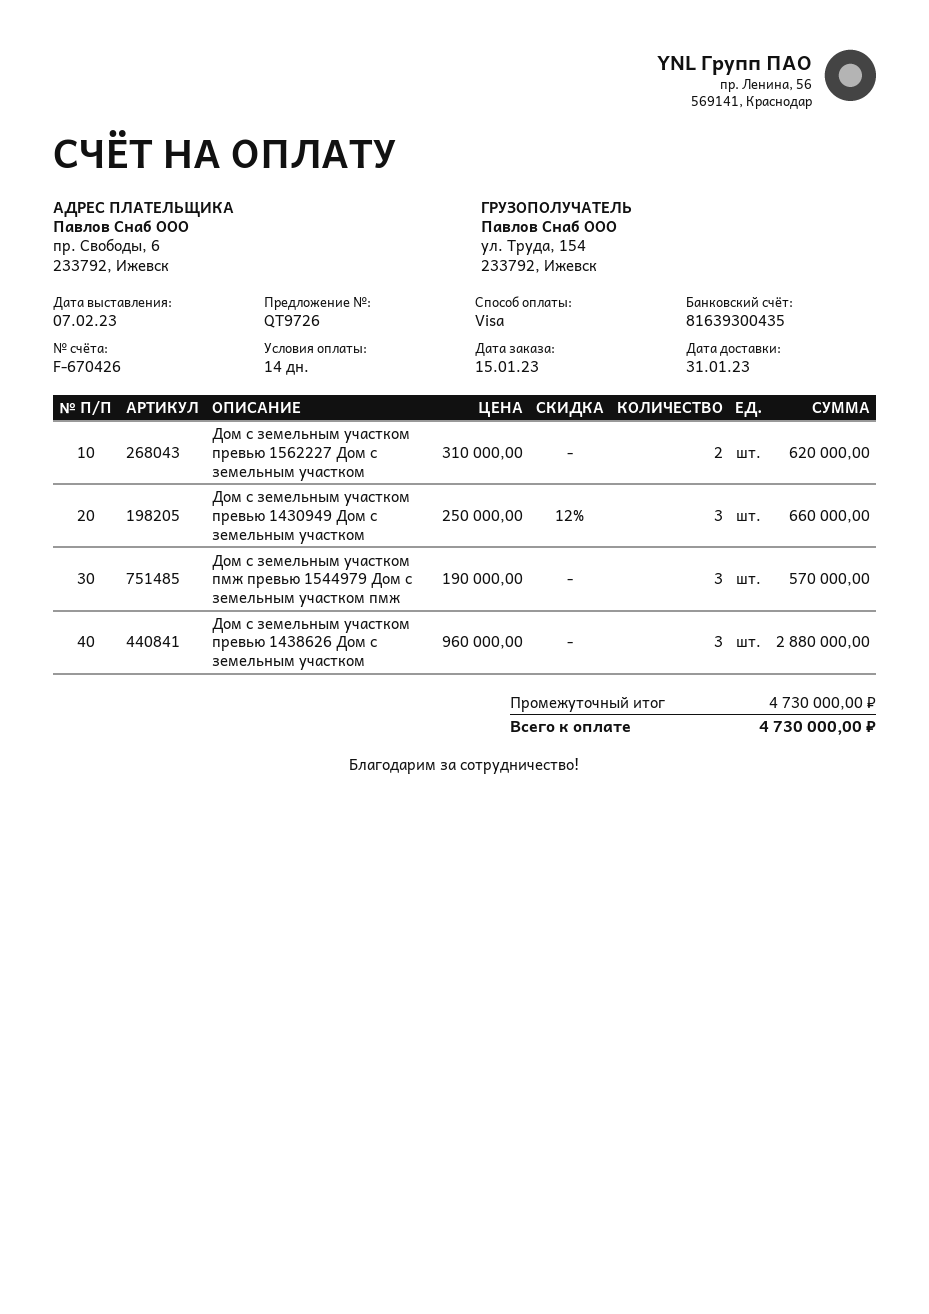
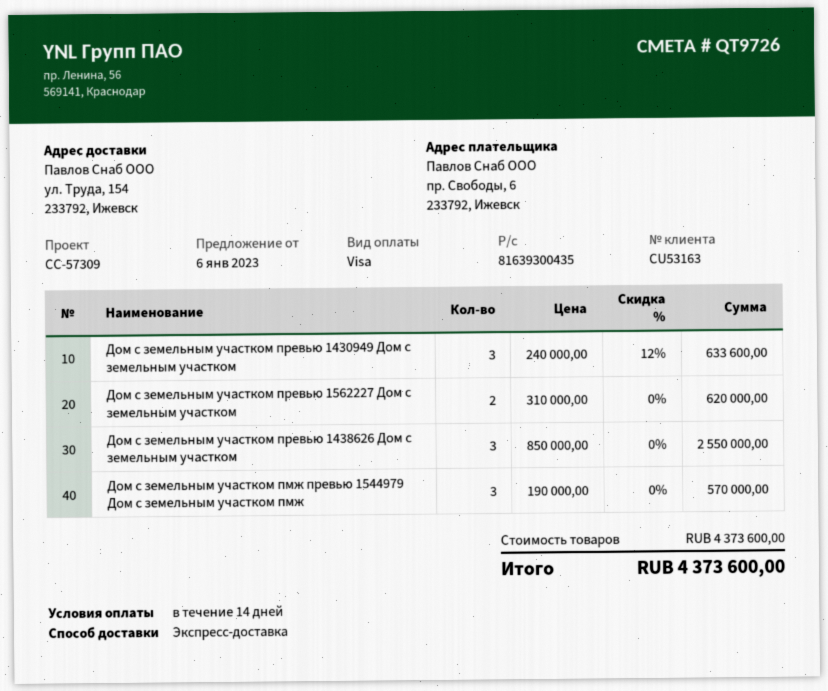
Дом с земельным участком превью 1430949 Дом с земельным участком: 3 x 250000.00 - 12% = 660000.00 -> 3 x 240000.00 - 12% = 633600.00
Дом с земельным участком превью 1438626 Дом с земельным участком: 3 x 960000.00 = 2880000.00 -> 3 x 850000.00 = 2550000.00
subtotal: 4730000.00 -> 4373600.00
total: 4730000.00 -> 4373600.00

